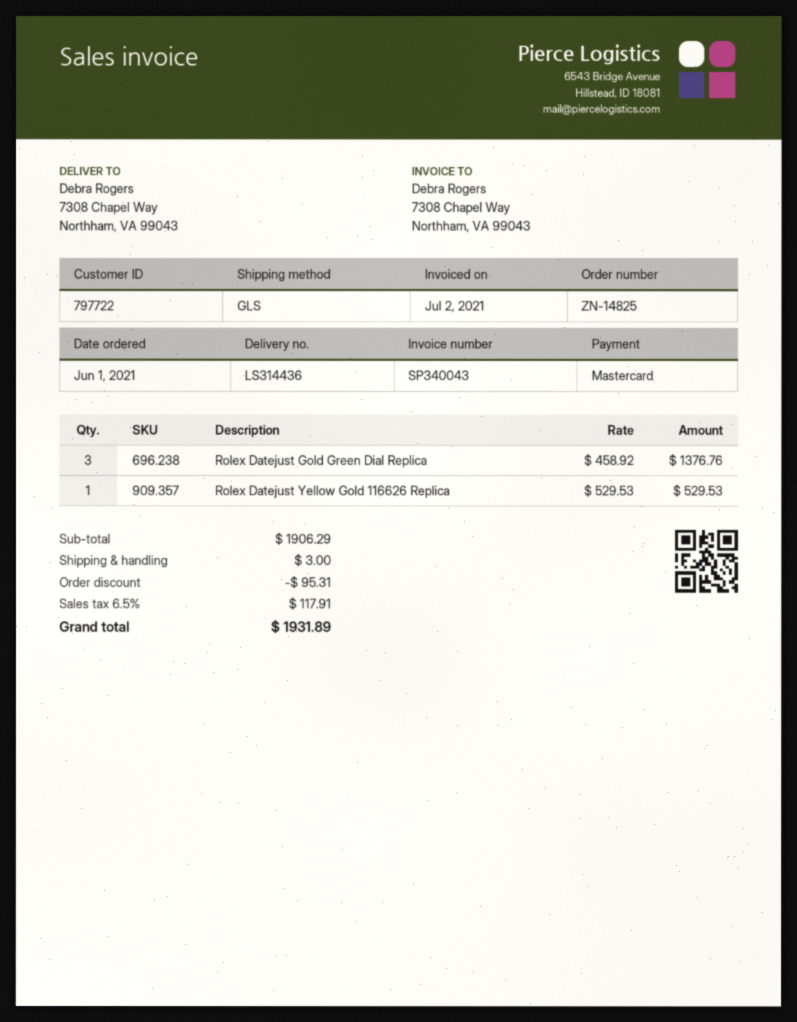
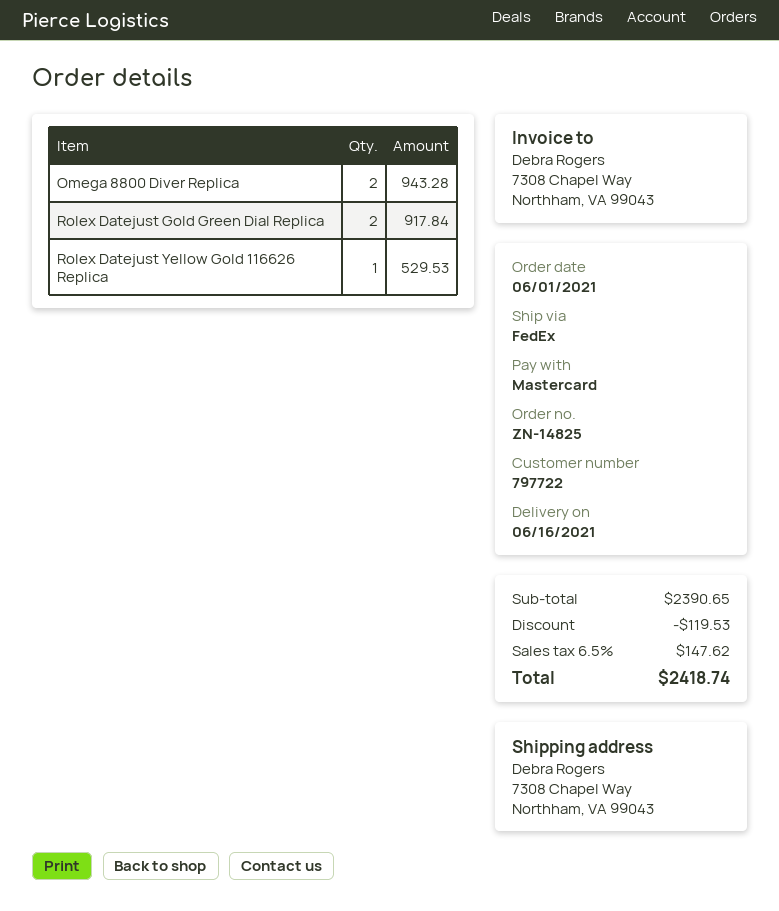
shipping method: GLS -> FedEx
Rolex Datejust Gold Green Dial Replica: 3 for 1376.76 -> 2 for 917.84
Omega 8800 Diver Replica: none -> 2 for 943.28
subtotal: 1906.29 -> 2390.65
discount: 95.31 -> 119.53
shipping: 3.00 -> none
tax: 6.5% = 117.91 -> 6.5% = 147.62
total: 1931.89 -> 2418.74

